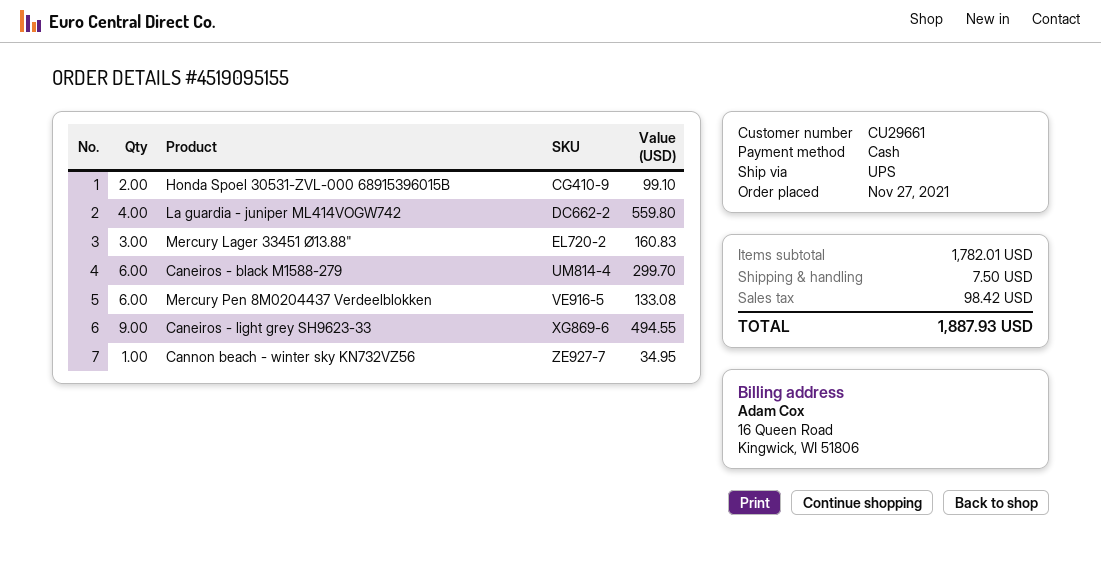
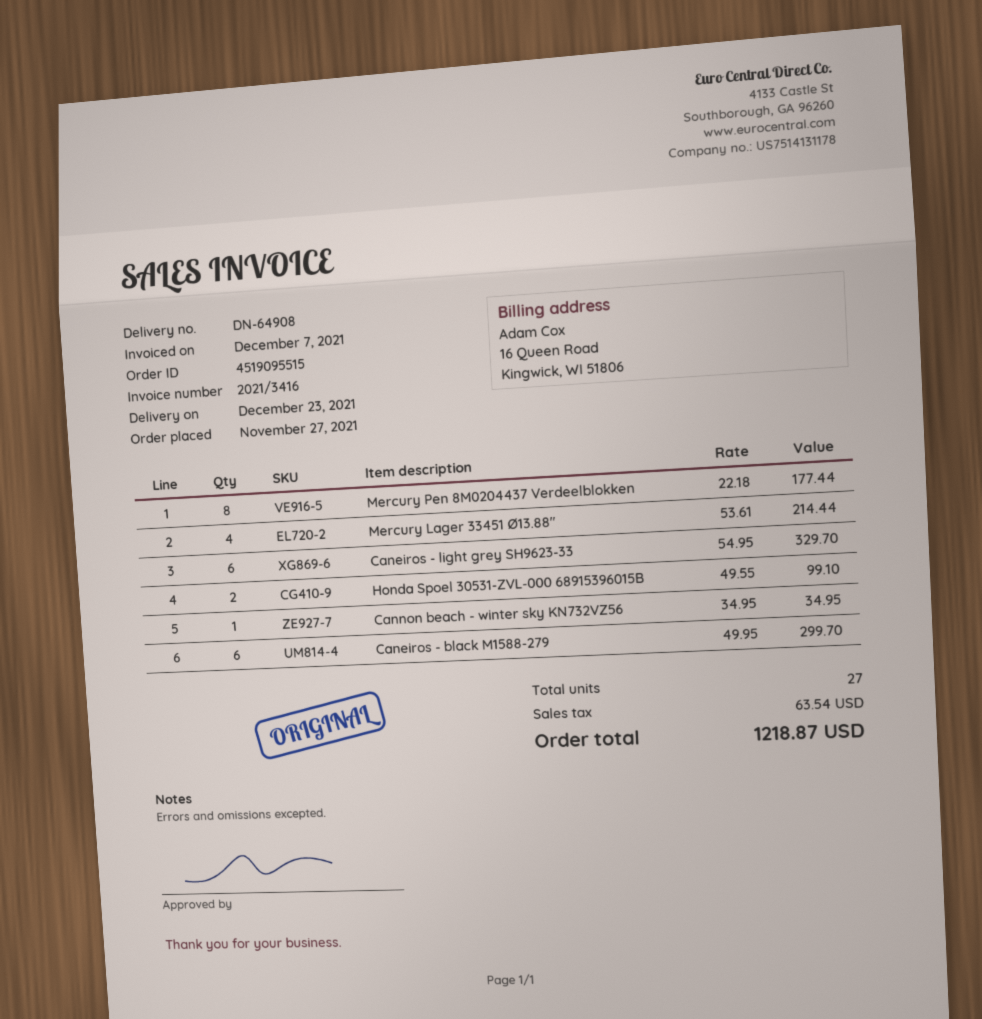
order number: 4519095155 -> 4519095515
La guardia - juniper ML414VOGW742: 4 for 559.80 -> none
Mercury Lager 33451 Ø13.88": 3 for 160.83 -> 4 for 214.44
Mercury Pen 8M0204437 Verdeelblokken: 6 for 133.08 -> 8 for 177.44
Caneiros - light grey SH9623-33: 9 for 494.55 -> 6 for 329.70
shipping: 7.50 -> none
tax: 98.42 -> 63.54
total: 1887.93 -> 1218.87

